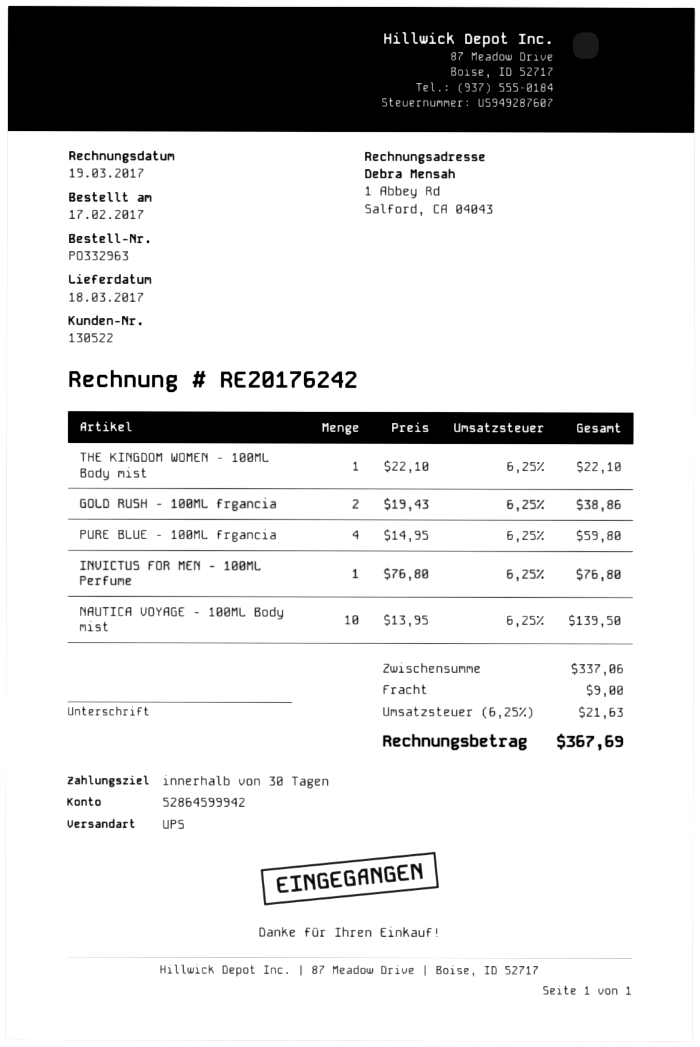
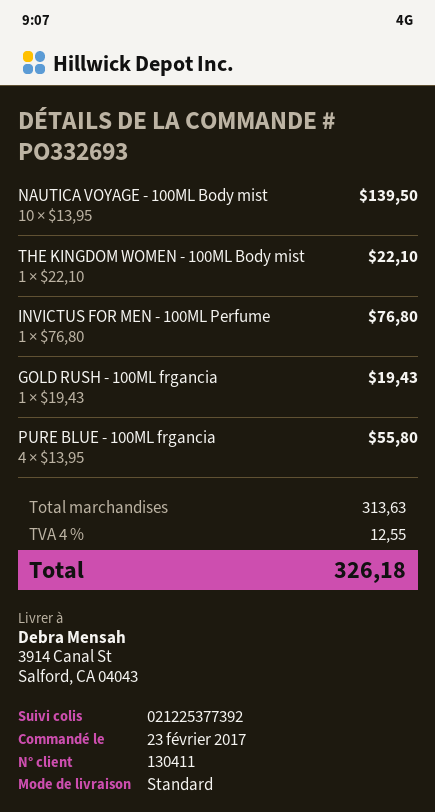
order number: PO332963 -> PO332693
order date: 2017-02-17 -> 2017-02-23
customer number: 130522 -> 130411
shipping method: UPS -> standard
GOLD RUSH - 100ML frgancia: 2 x 19.43 = 38.86 -> 1 x 19.43 = 19.43
PURE BLUE - 100ML frgancia: 4 x 14.95 = 59.80 -> 4 x 13.95 = 55.80
subtotal: 337.06 -> 313.63
shipping: 9.00 -> none
tax: 6.25% = 21.63 -> 4% = 12.55
total: 367.69 -> 326.18

